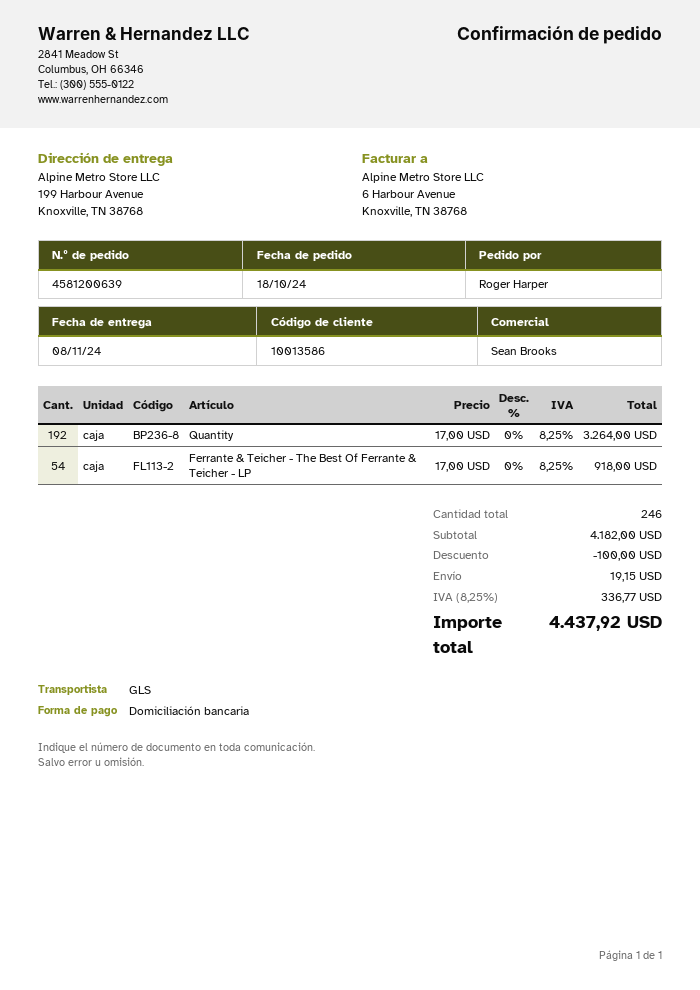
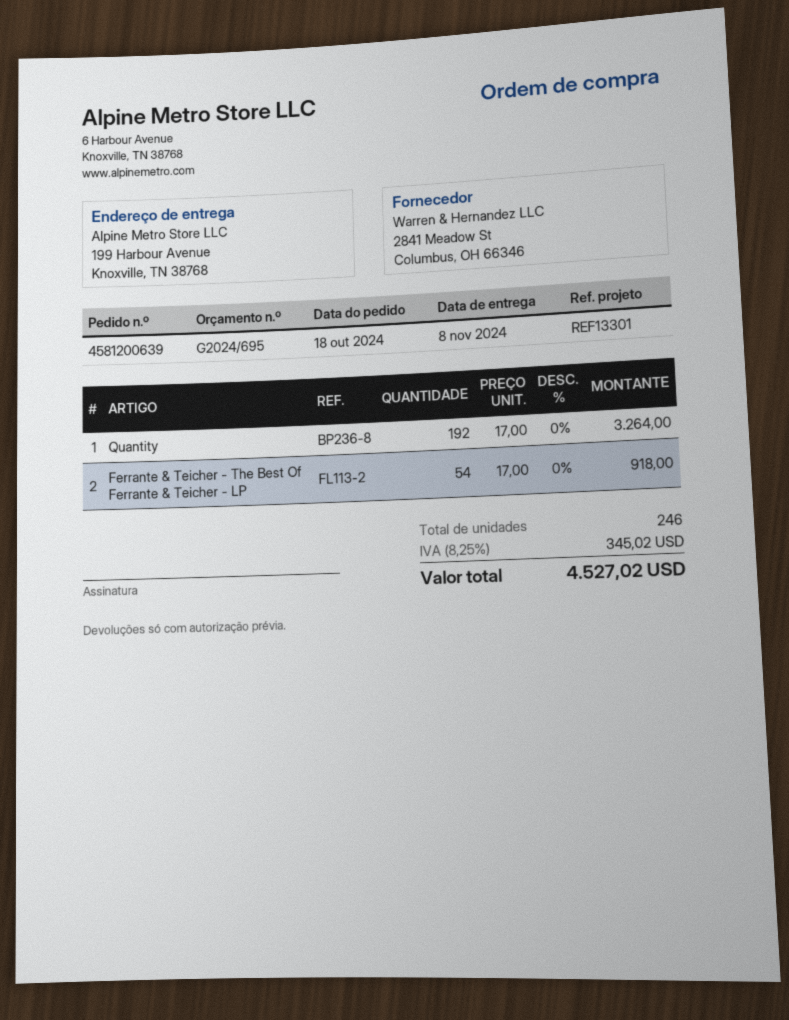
discount: 100.00 -> none
shipping: 19.15 -> none
tax: 8.25% = 336.77 -> 8.25% = 345.02
total: 4437.92 -> 4527.02

